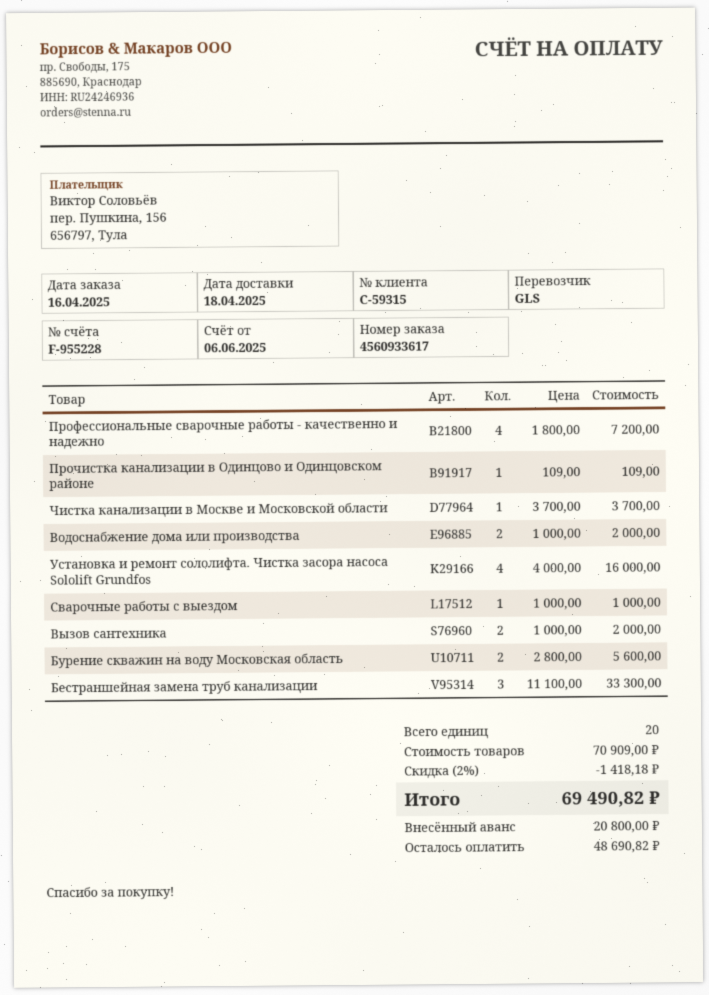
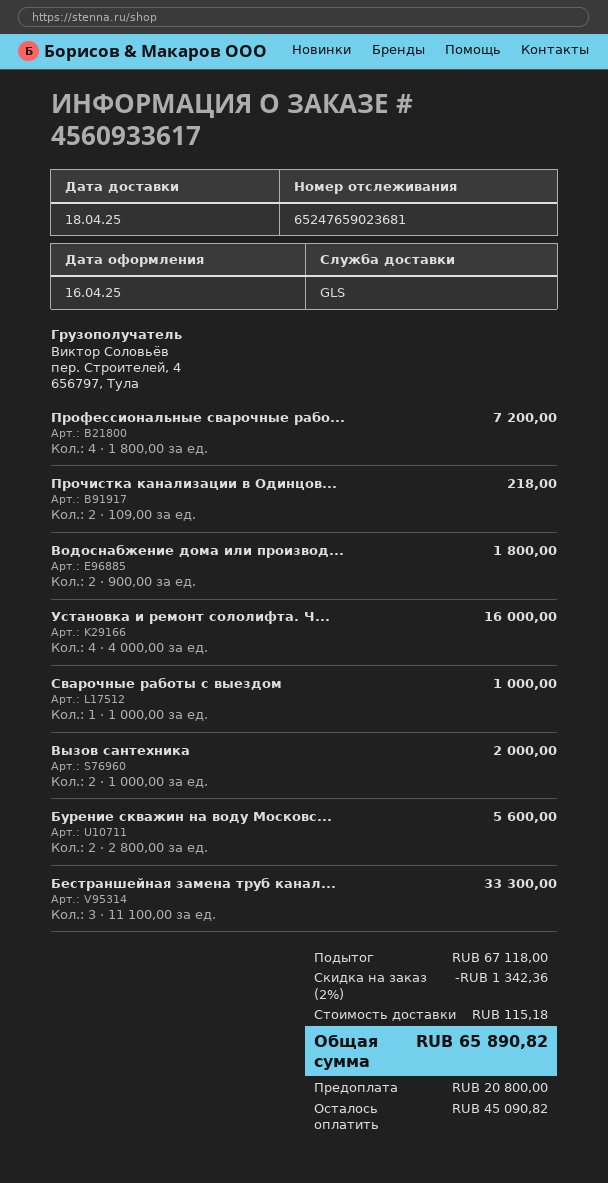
Прочистка канализации в Одинцово и Одинцовском районе: 1 x 109.00 = 109.00 -> 2 x 109.00 = 218.00
Чистка канализации в Москве и Московской области: 1 x 3700.00 = 3700.00 -> none
Водоснабжение дома или производства: 2 x 1000.00 = 2000.00 -> 2 x 900.00 = 1800.00
subtotal: 70909.00 -> 67118.00
discount: 2% = 1418.18 -> 2% = 1342.36
shipping: none -> 115.18
total: 69490.82 -> 65890.82
balance: 48690.82 -> 45090.82

